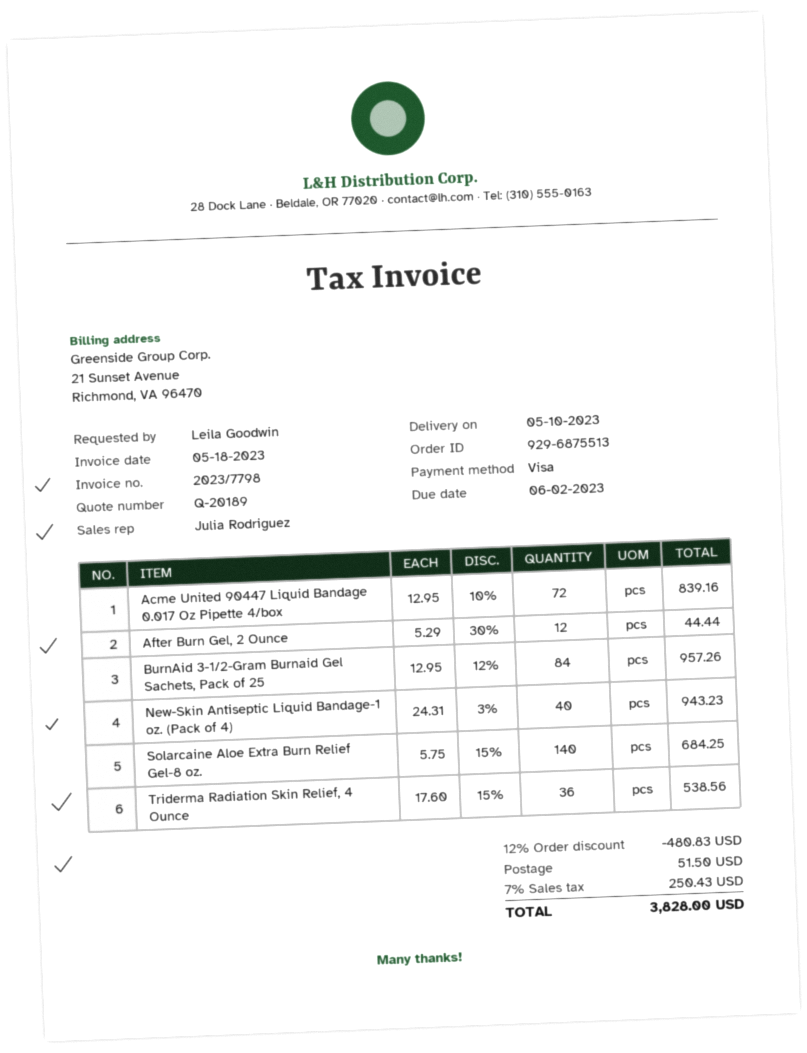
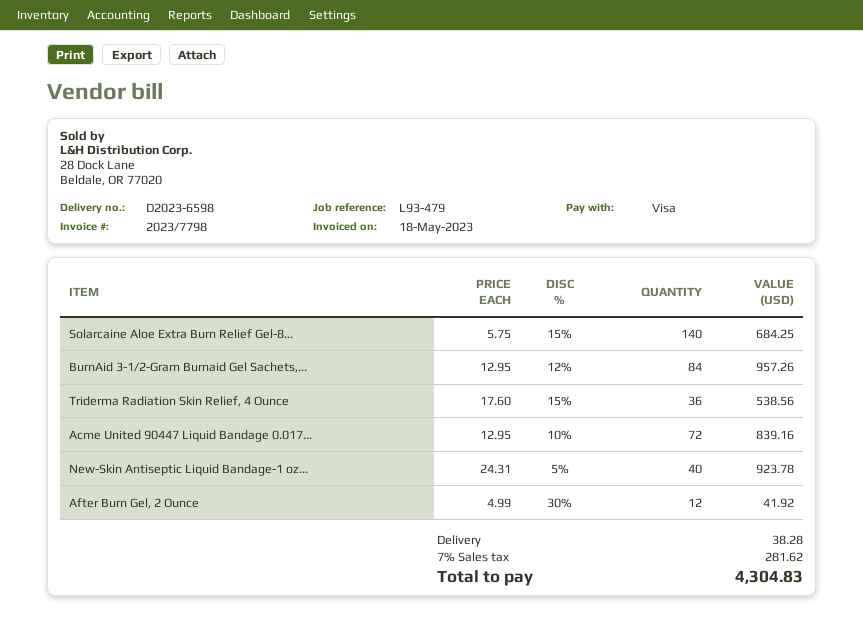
After Burn Gel, 2 Ounce: 12 x 5.29 - 30% = 44.44 -> 12 x 4.99 - 30% = 41.92
New-Skin Antiseptic Liquid Bandage-1 oz. (Pack of 4): 40 x 24.31 - 3% = 943.23 -> 40 x 24.31 - 5% = 923.78
discount: 12% = 480.83 -> none
shipping: 51.50 -> 38.28
tax: 7% = 250.43 -> 7% = 281.62
total: 3828.00 -> 4304.83

